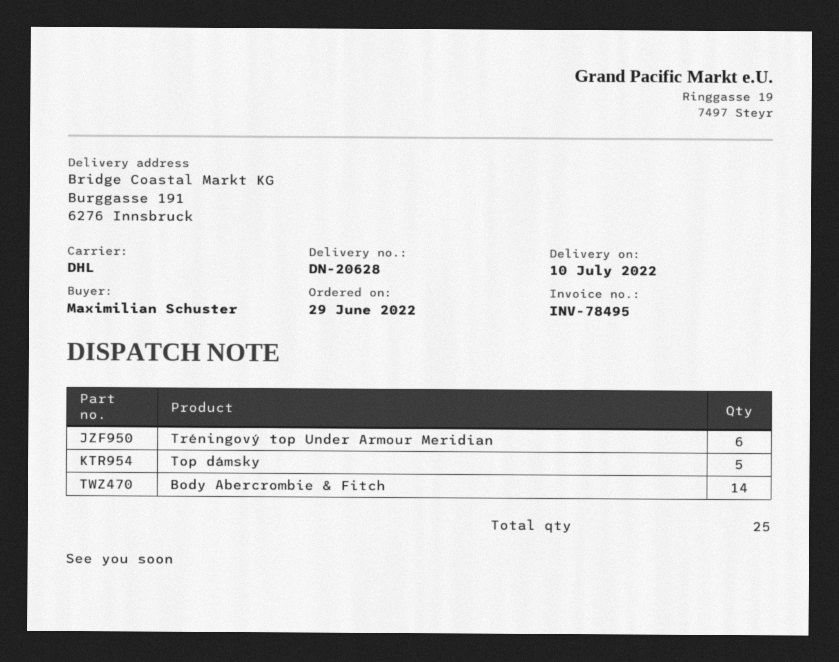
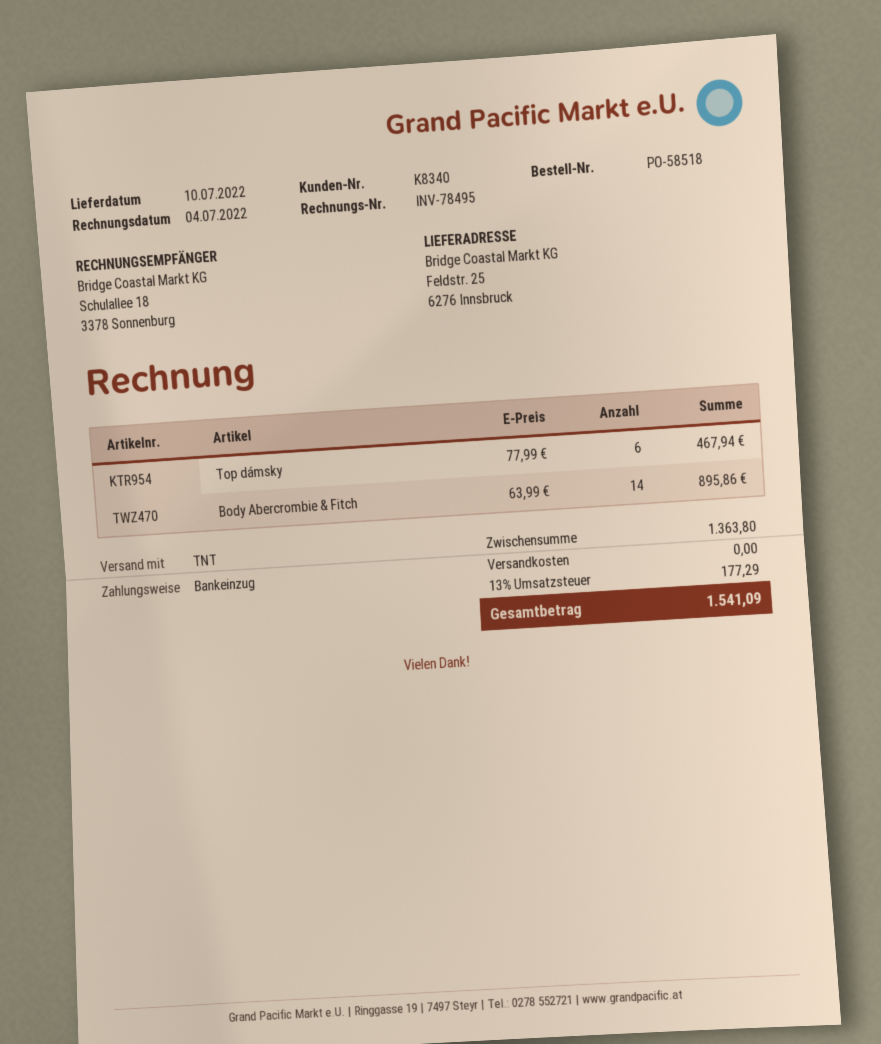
shipping method: DHL -> TNT
ship to: Burggasse 191, 6276 Innsbruck -> Feldstr. 25, 6276 Innsbruck
Tréningový top Under Armour Meridian: 6 -> none
Top dámsky: 5 -> 6

